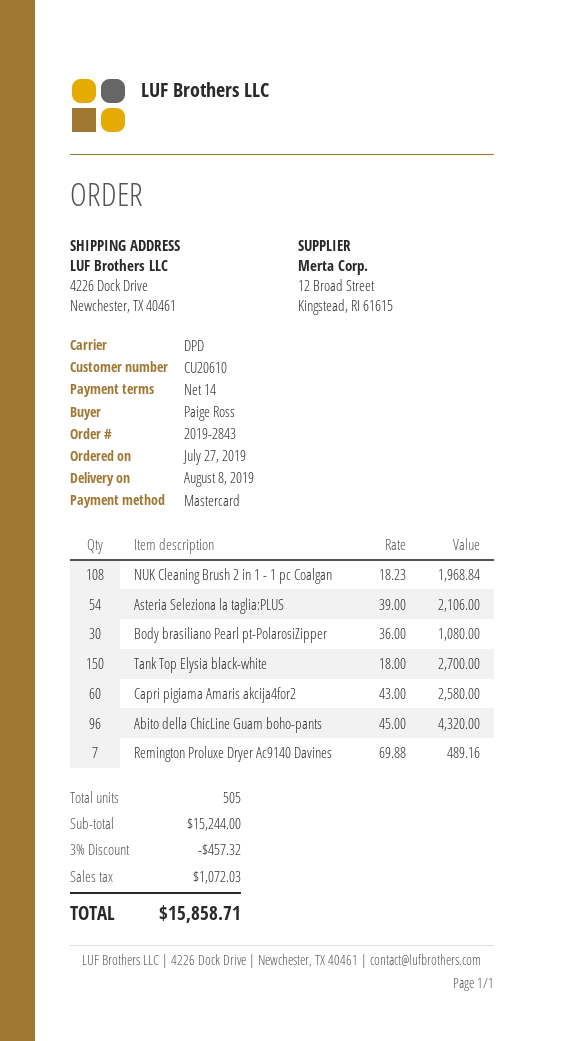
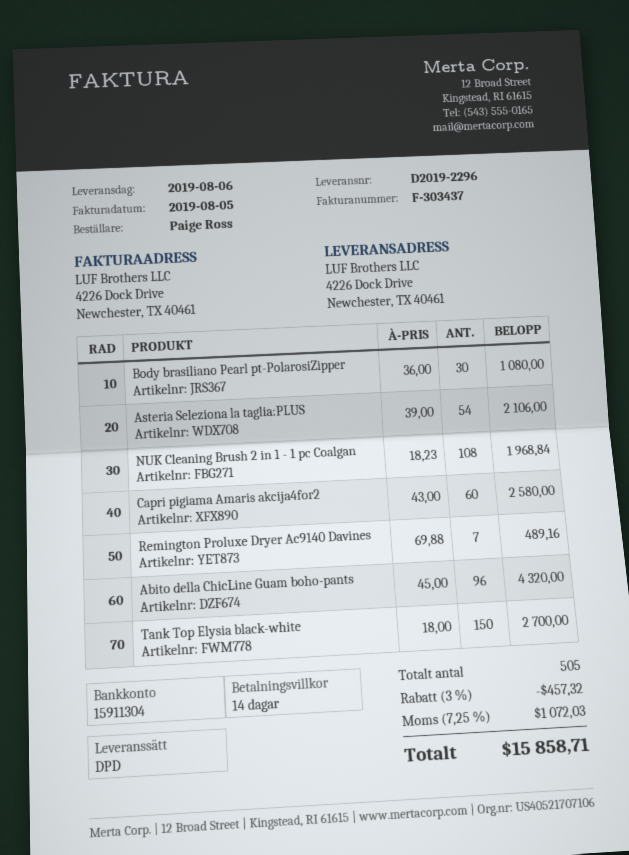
delivery date: 2019-08-08 -> 2019-08-06

